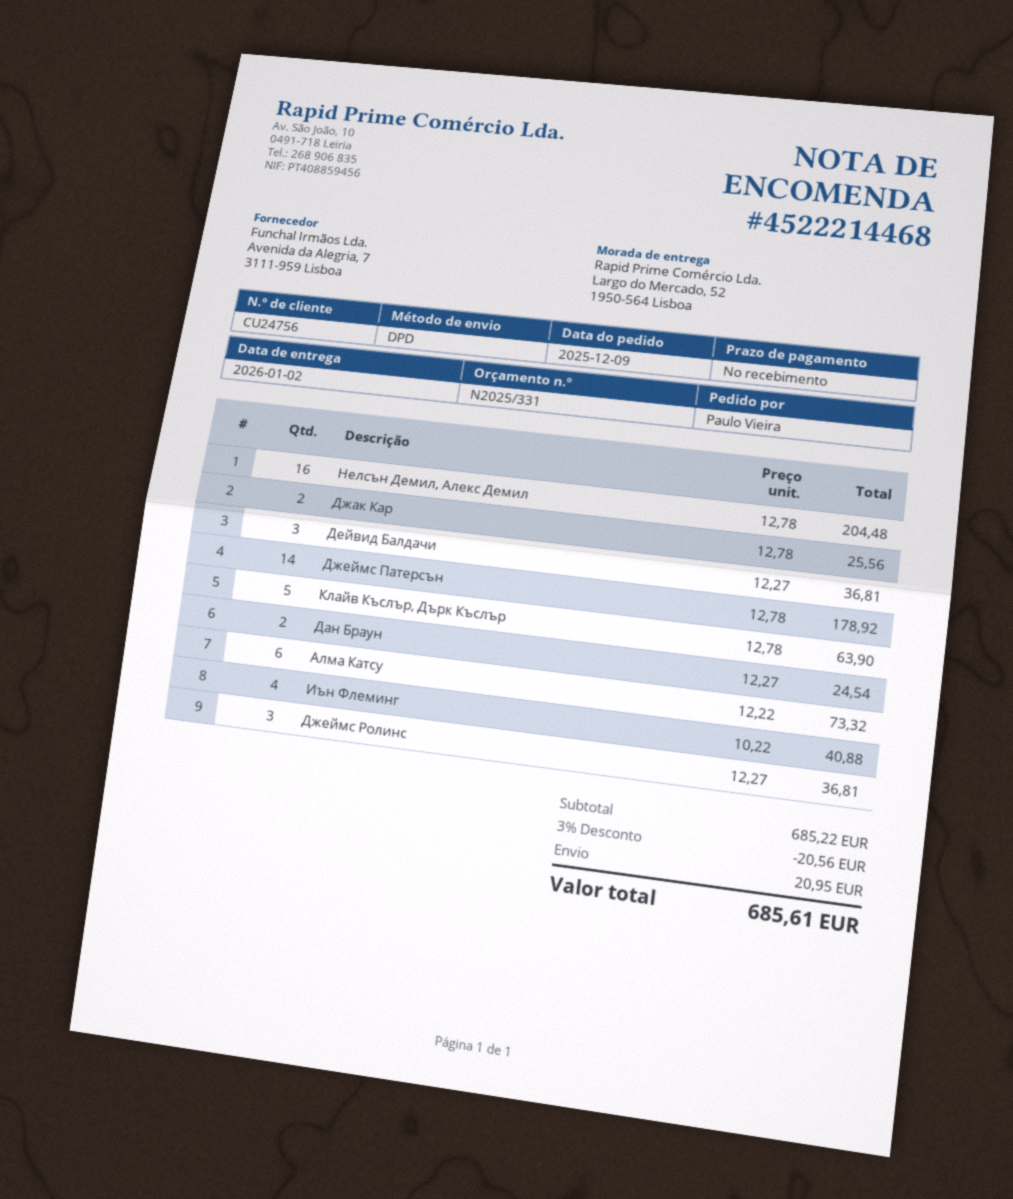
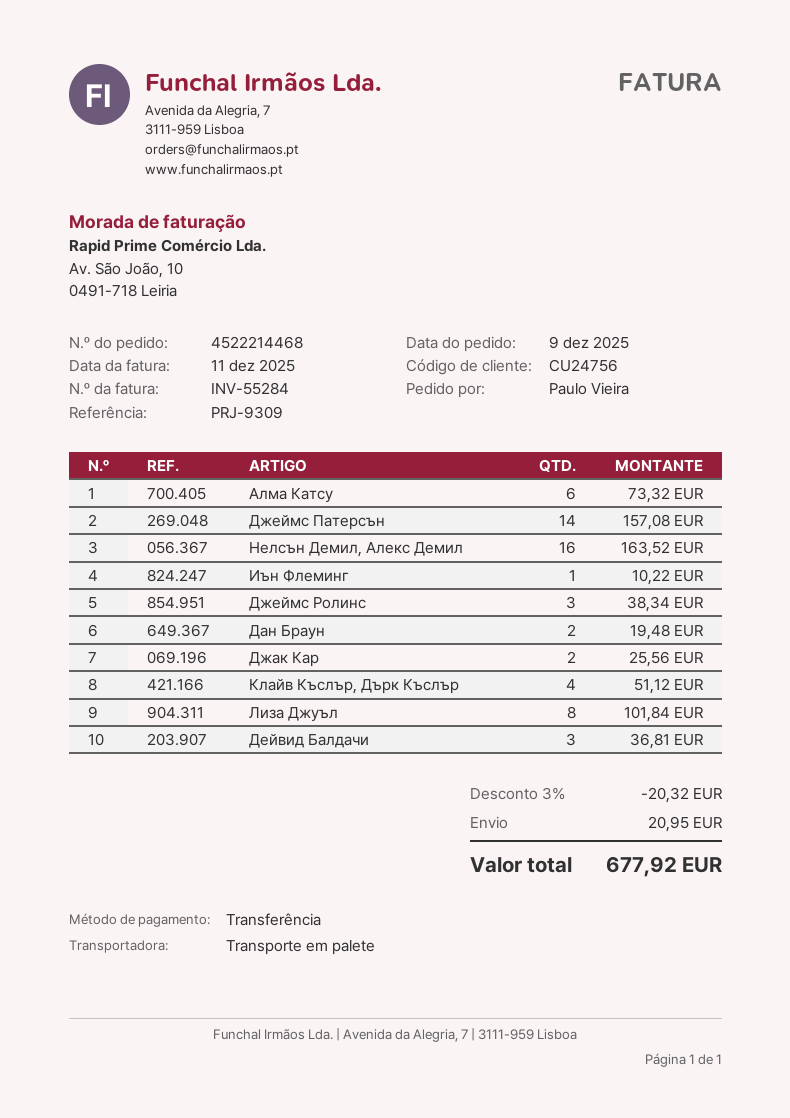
shipping method: DPD -> pallet freight
Нелсън Демил, Алекс Демил: 16 for 204.48 -> 16 for 163.52
Джеймс Патерсън: 14 for 178.92 -> 14 for 157.08
Клайв Къслър, Дърк Къслър: 5 for 63.90 -> 4 for 51.12
Дан Браун: 2 for 24.54 -> 2 for 19.48
Иън Флеминг: 4 for 40.88 -> 1 for 10.22
Джеймс Ролинс: 3 for 36.81 -> 3 for 38.34
Лиза Джуъл: none -> 8 for 101.84
discount: 3% = 20.56 -> 3% = 20.32
total: 685.61 -> 677.92

